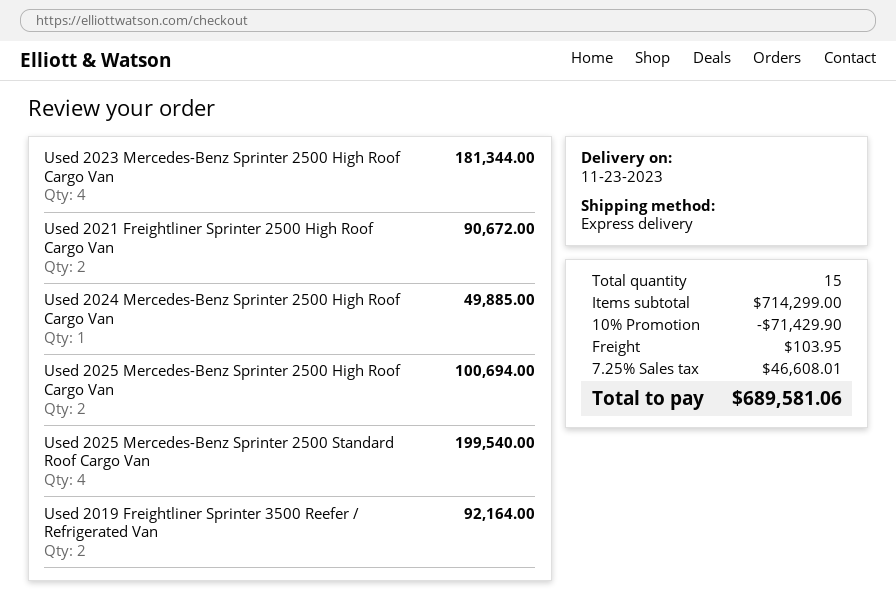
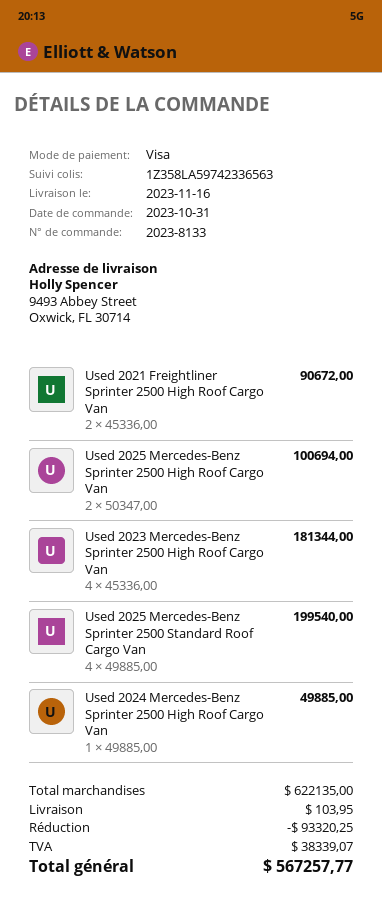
delivery date: 2023-11-23 -> 2023-11-16
Used 2019 Freightliner Sprinter 3500 Reefer / Refrigerated Van: 2 for 92164.00 -> none
subtotal: 714299.00 -> 622135.00
discount: 71429.90 -> 93320.25
tax: 46608.01 -> 38339.07
total: 689581.06 -> 567257.77

